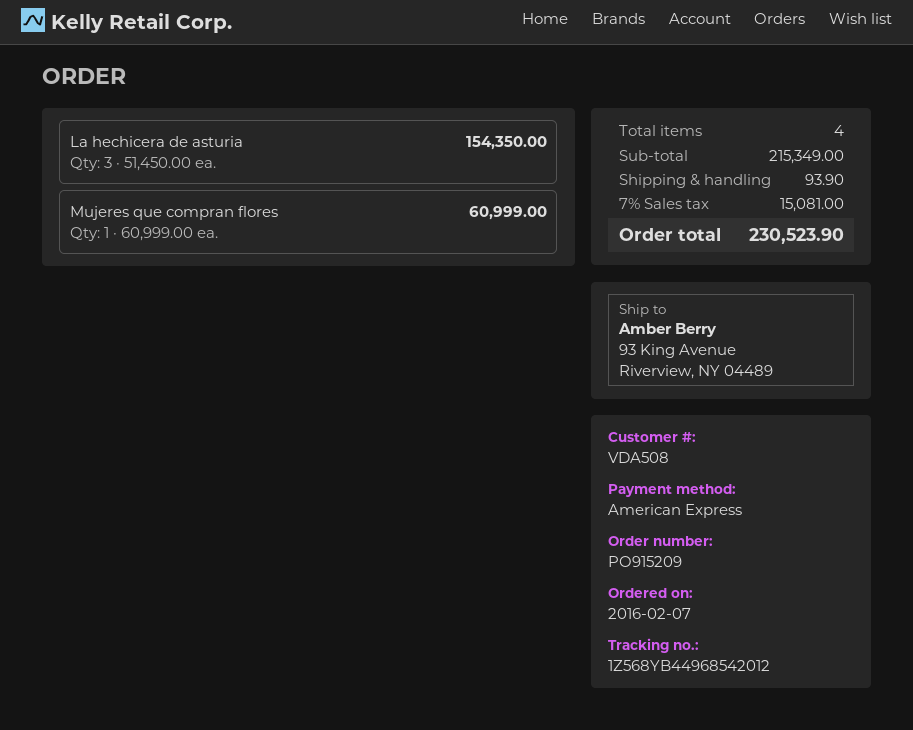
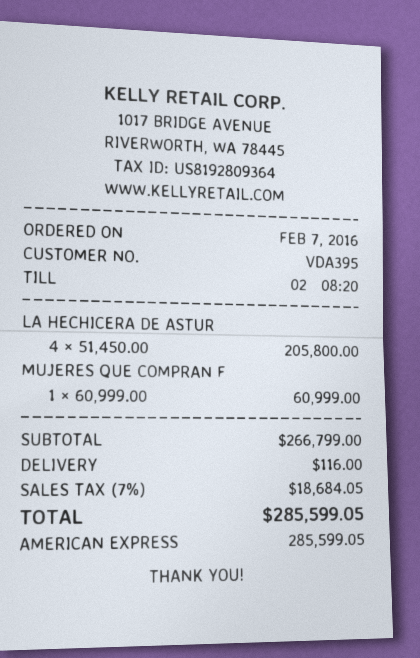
customer number: VDA508 -> VDA395
La hechicera de asturia: 3 x 51450.00 = 154350.00 -> 4 x 51450.00 = 205800.00
subtotal: 215349.00 -> 266799.00
shipping: 93.90 -> 116.00
tax: 7% = 15081.00 -> 7% = 18684.05
total: 230523.90 -> 285599.05

